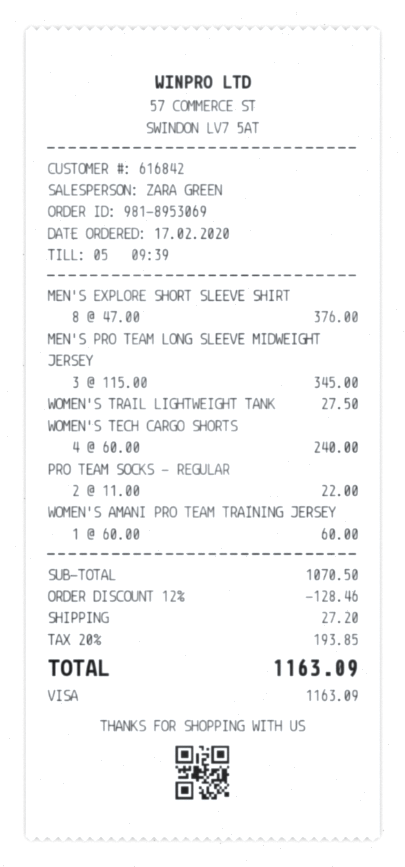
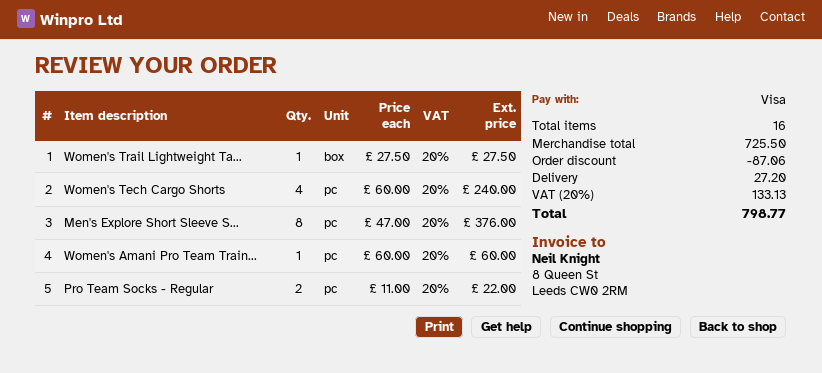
MEN'S PRO TEAM LONG SLEEVE MIDWEIGHT JERSEY: 3 x 115.00 = 345.00 -> none
subtotal: 1070.50 -> 725.50
discount: 128.46 -> 87.06
tax: 20% = 193.85 -> 20% = 133.13
total: 1163.09 -> 798.77

